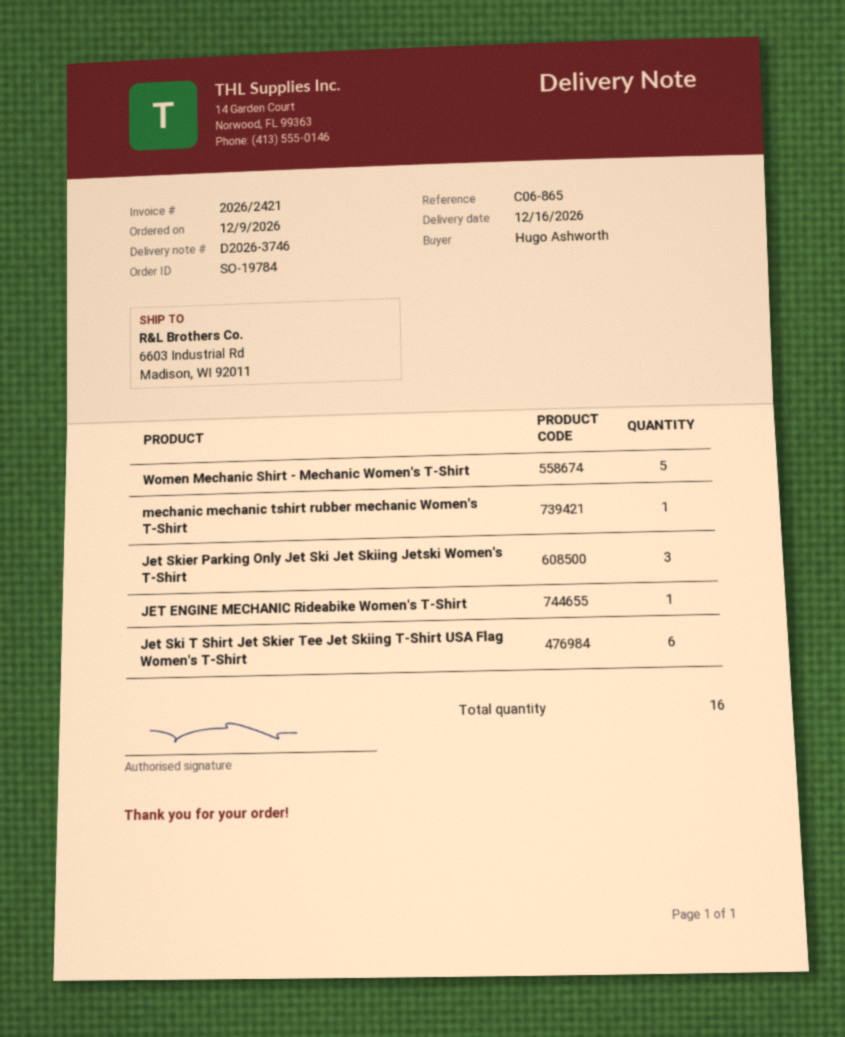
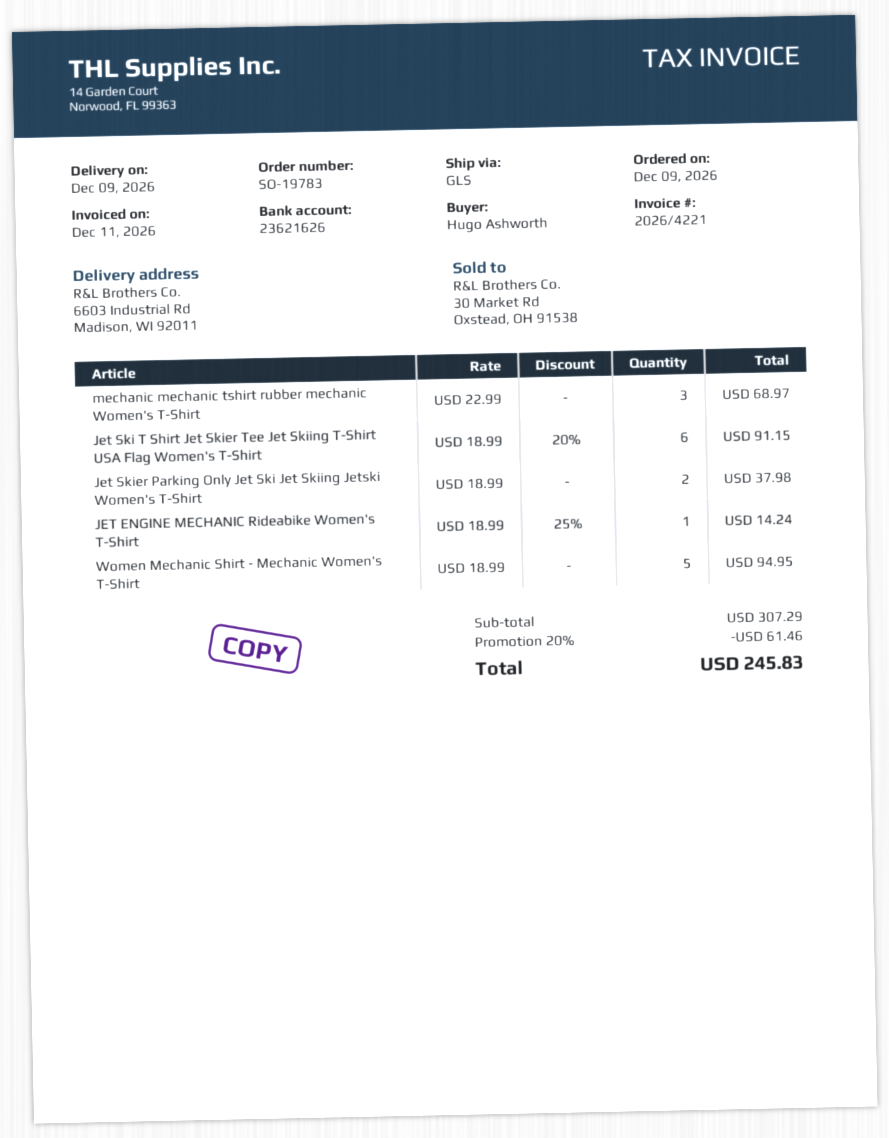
order number: SO-19784 -> SO-19783
delivery date: 2026-12-16 -> 2026-12-09
invoice number: 2026/2421 -> 2026/4221
mechanic mechanic tshirt rubber mechanic Women's T-Shirt: 1 -> 3
Jet Skier Parking Only Jet Ski Jet Skiing Jetski Women's T-Shirt: 3 -> 2

